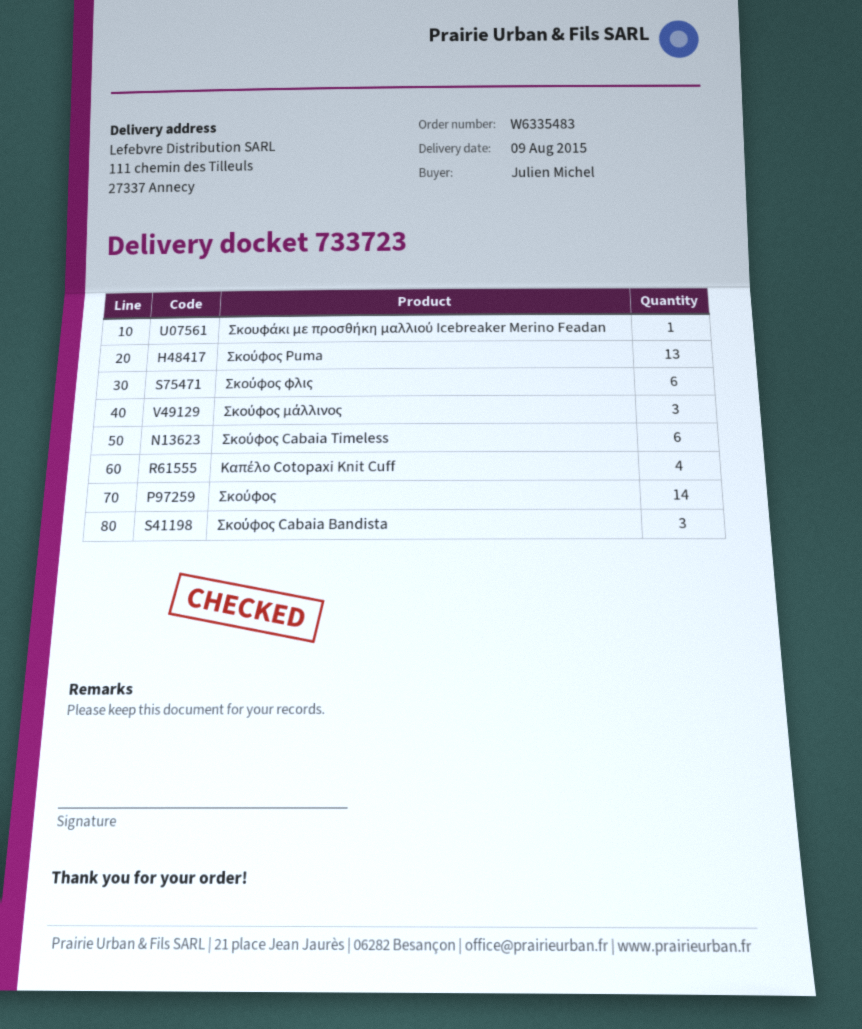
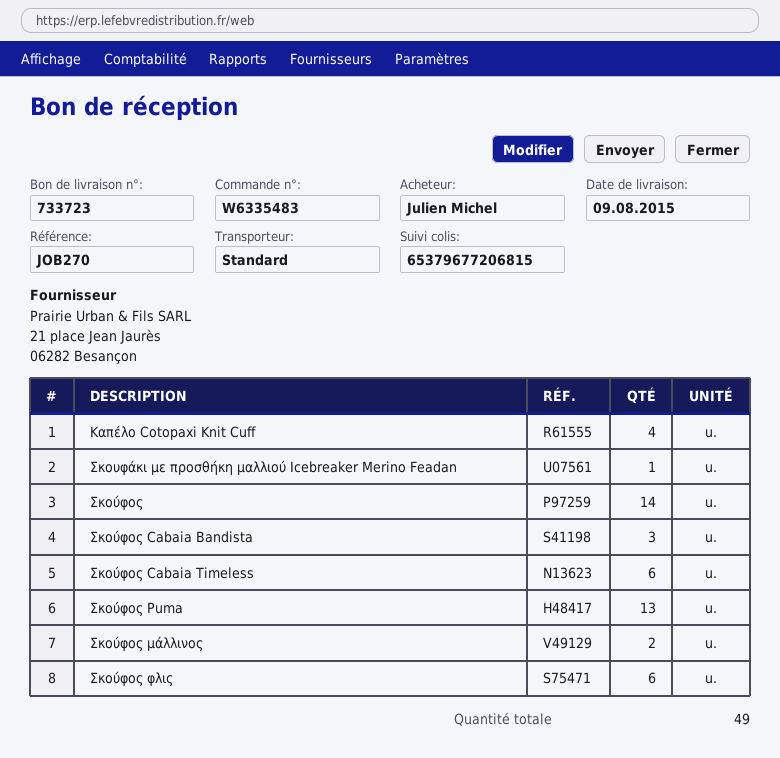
Σκούφος μάλλινος: 3 -> 2

